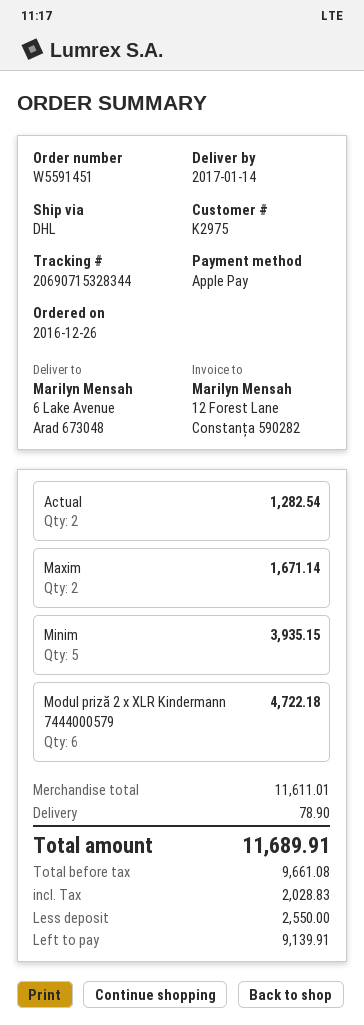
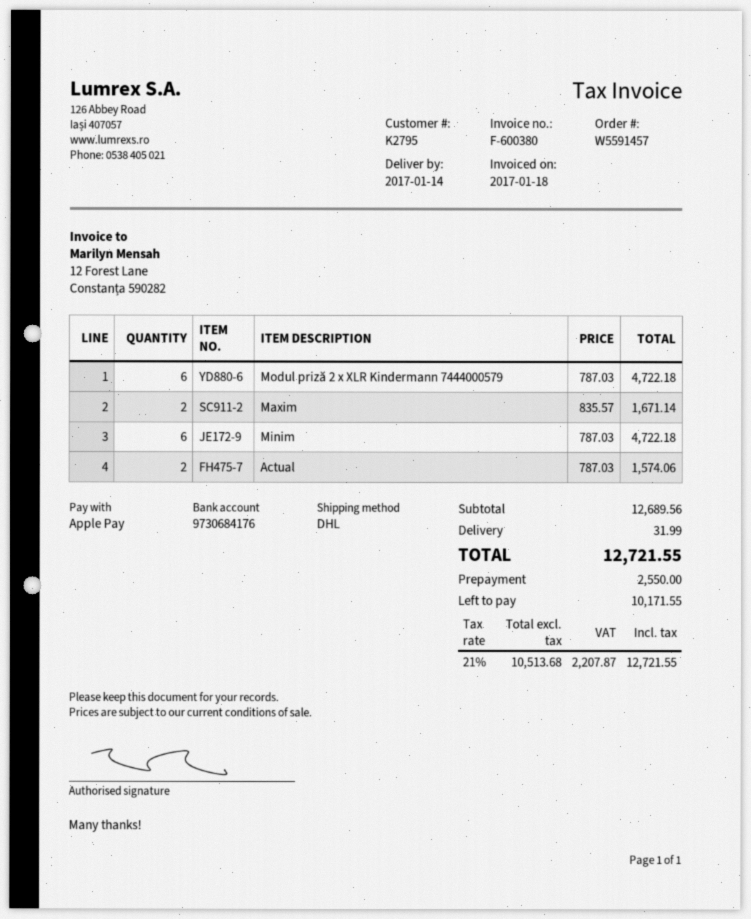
order number: W5591451 -> W5591457
customer number: K2975 -> K2795
Actual: 2 for 1282.54 -> 2 for 1574.06
Minim: 5 for 3935.15 -> 6 for 4722.18
subtotal: 11611.01 -> 12689.56
shipping: 78.90 -> 31.99
net: 9661.08 -> 10513.68
tax: 2028.83 -> 2207.87
total: 11689.91 -> 12721.55
balance: 9139.91 -> 10171.55

